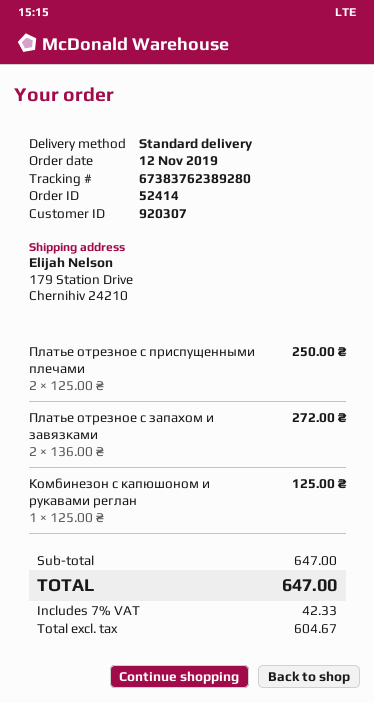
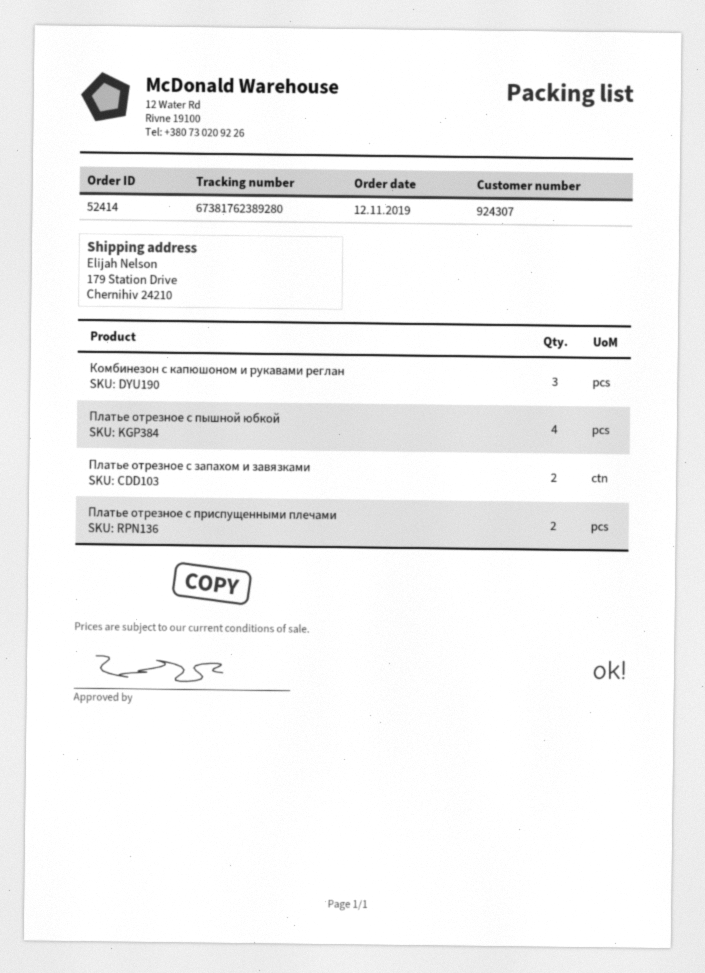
customer number: 920307 -> 924307
tracking number: 67383762389280 -> 67381762389280
Комбинезон с капюшоном и рукавами реглан: 1 -> 3
Платье отрезное с пышной юбкой: none -> 4

